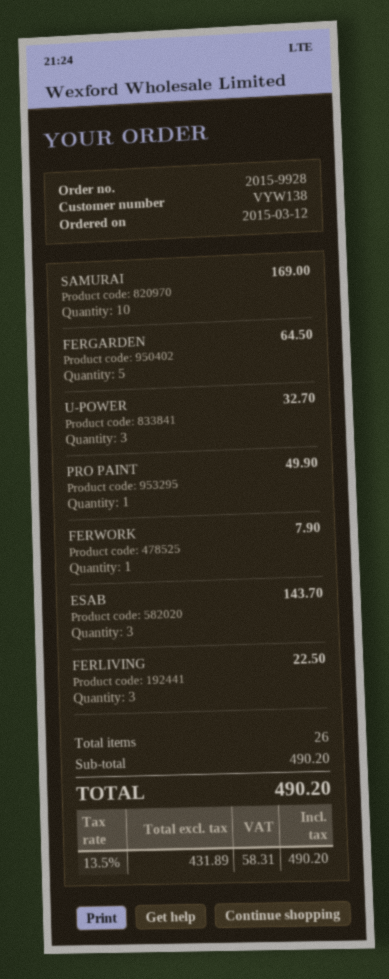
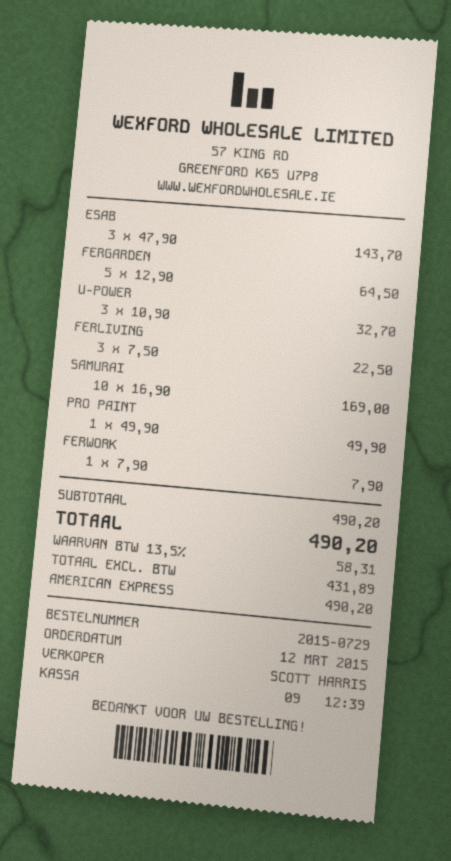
order number: 2015-9928 -> 2015-0729

